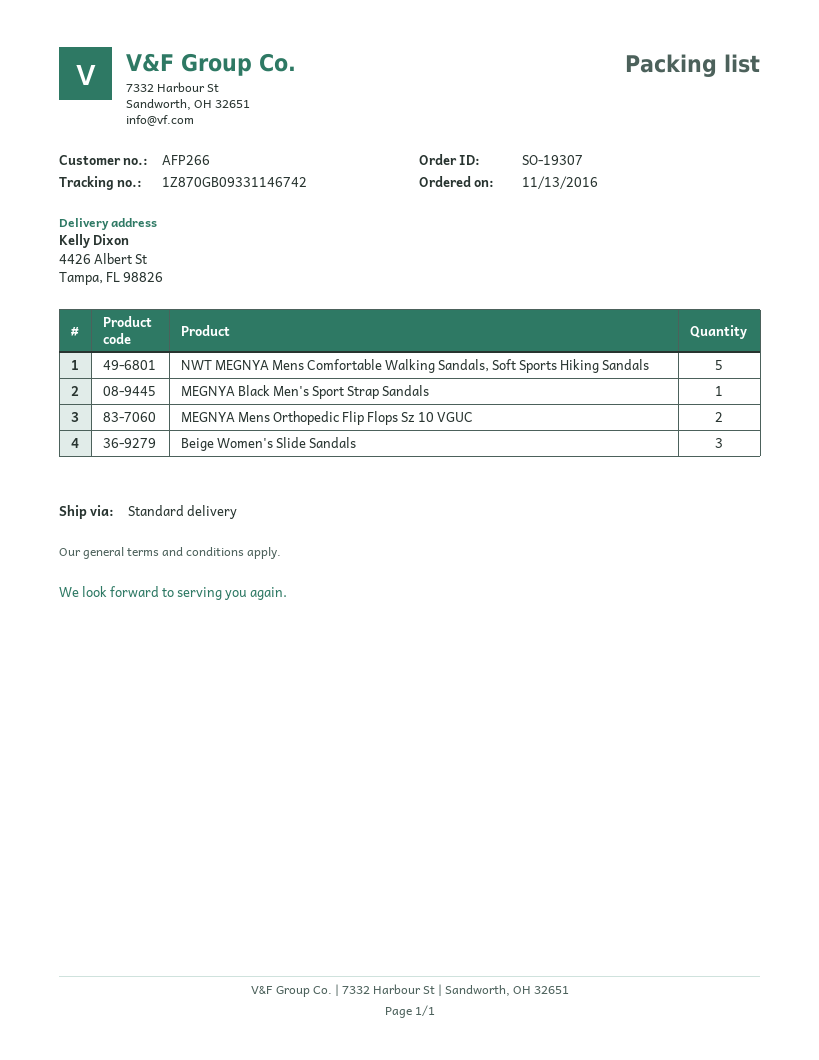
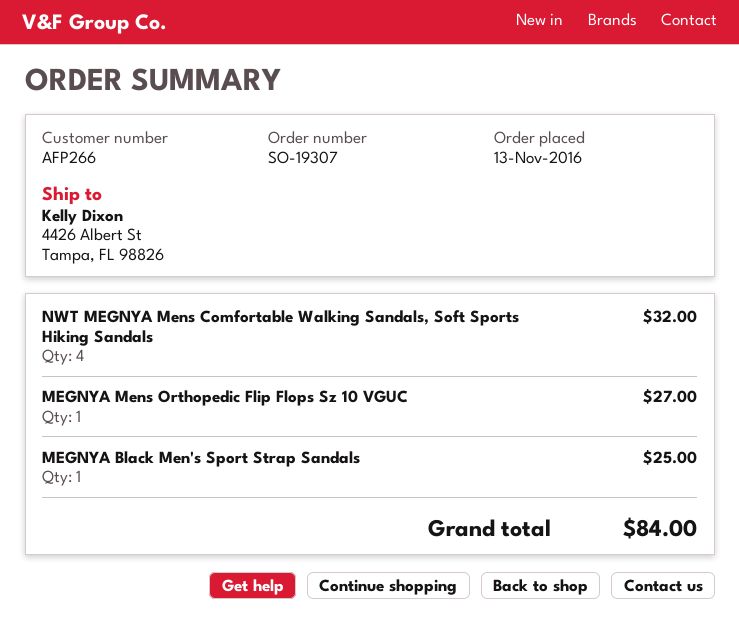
NWT MEGNYA Mens Comfortable Walking Sandals, Soft Sports Hiking Sandals: 5 -> 4
MEGNYA Mens Orthopedic Flip Flops Sz 10 VGUC: 2 -> 1
Beige Women's Slide Sandals: 3 -> none

